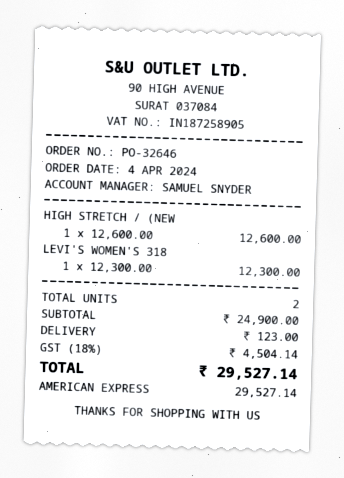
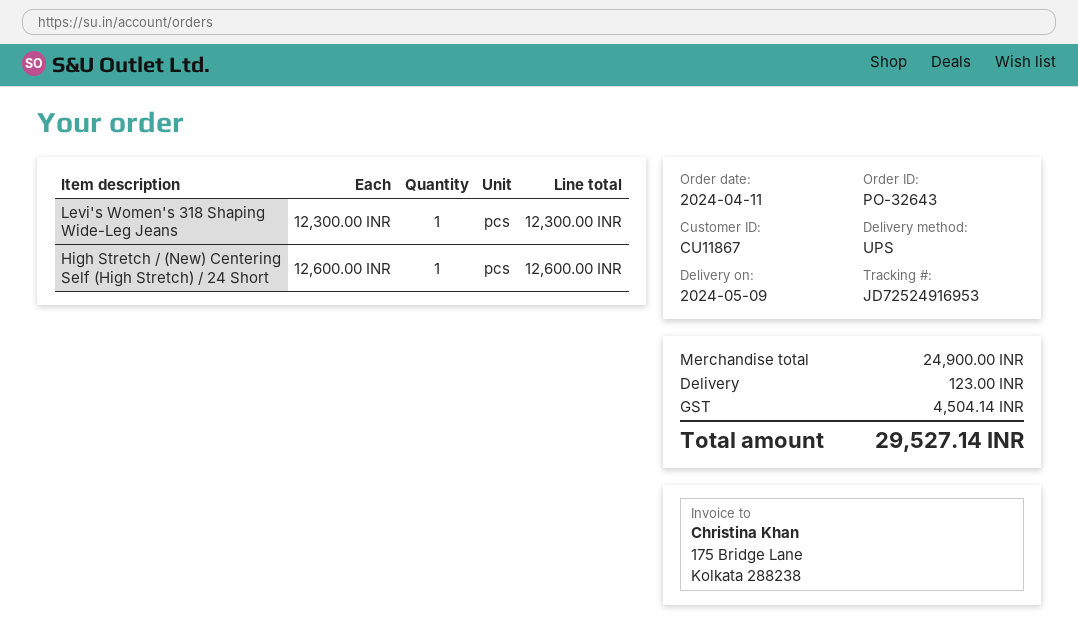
order number: PO-32646 -> PO-32643
order date: 2024-04-04 -> 2024-04-11

